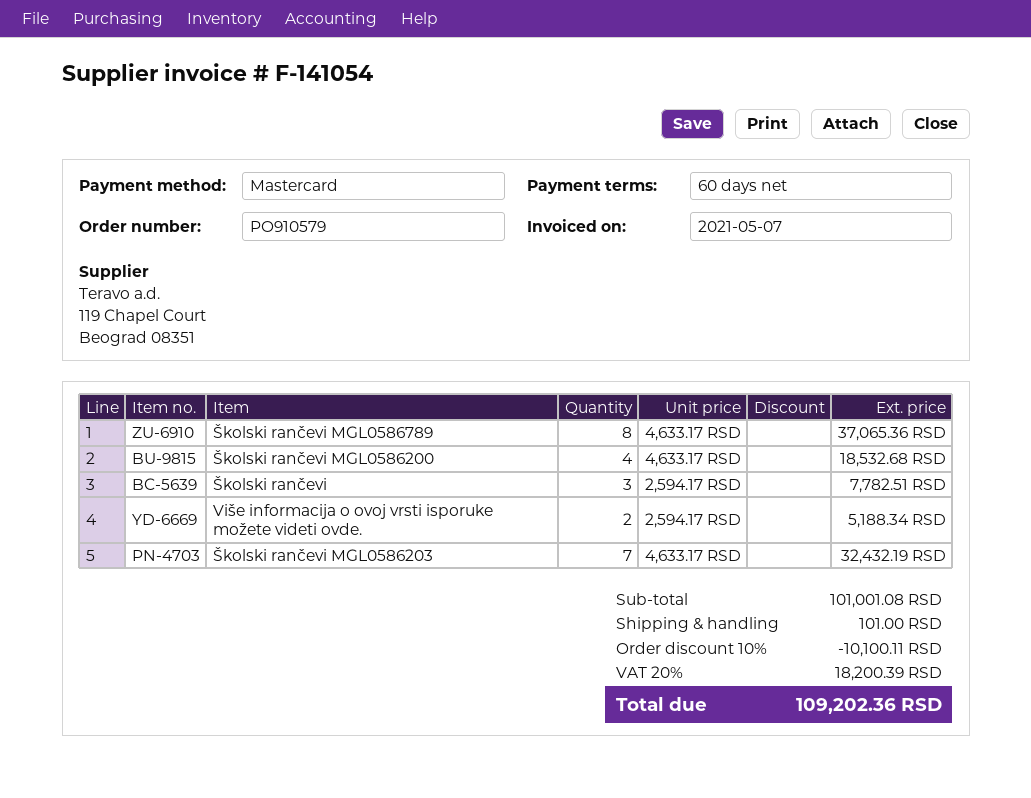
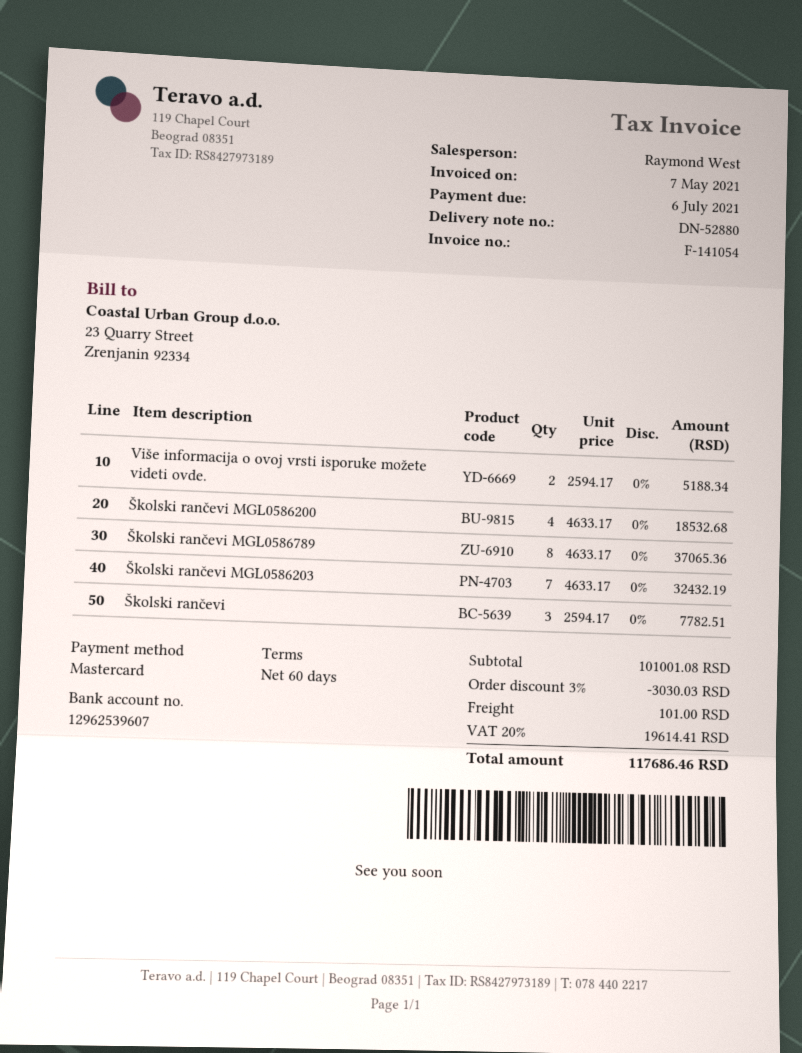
discount: 10% = 10100.11 -> 3% = 3030.03
tax: 20% = 18200.39 -> 20% = 19614.41
total: 109202.36 -> 117686.46

